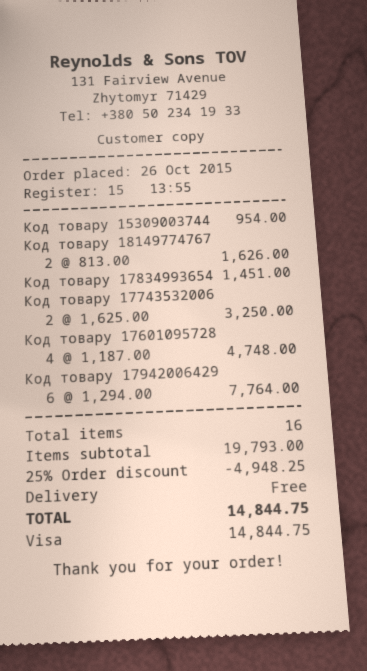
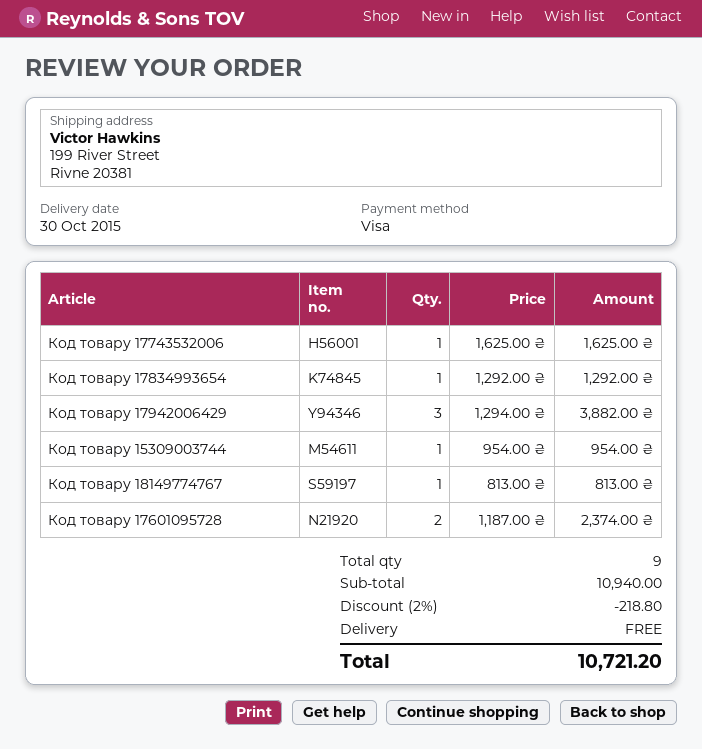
Код товару 18149774767: 2 x 813.00 = 1626.00 -> 1 x 813.00 = 813.00
Код товару 17834993654: 1 x 1451.00 = 1451.00 -> 1 x 1292.00 = 1292.00
Код товару 17743532006: 2 x 1625.00 = 3250.00 -> 1 x 1625.00 = 1625.00
Код товару 17601095728: 4 x 1187.00 = 4748.00 -> 2 x 1187.00 = 2374.00
Код товару 17942006429: 6 x 1294.00 = 7764.00 -> 3 x 1294.00 = 3882.00
total quantity: 16 -> 9
subtotal: 19793.00 -> 10940.00
discount: 25% = 4948.25 -> 2% = 218.80
total: 14844.75 -> 10721.20

